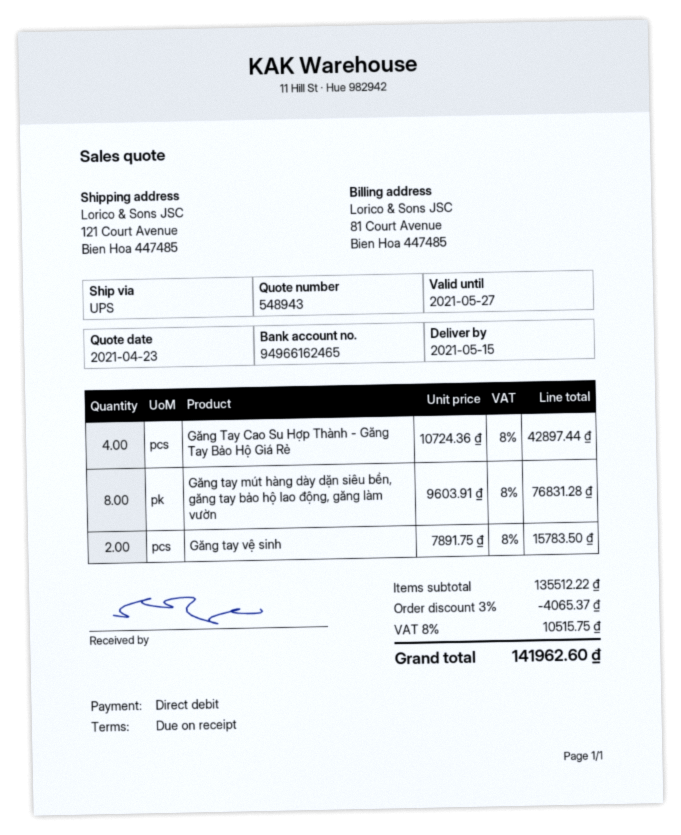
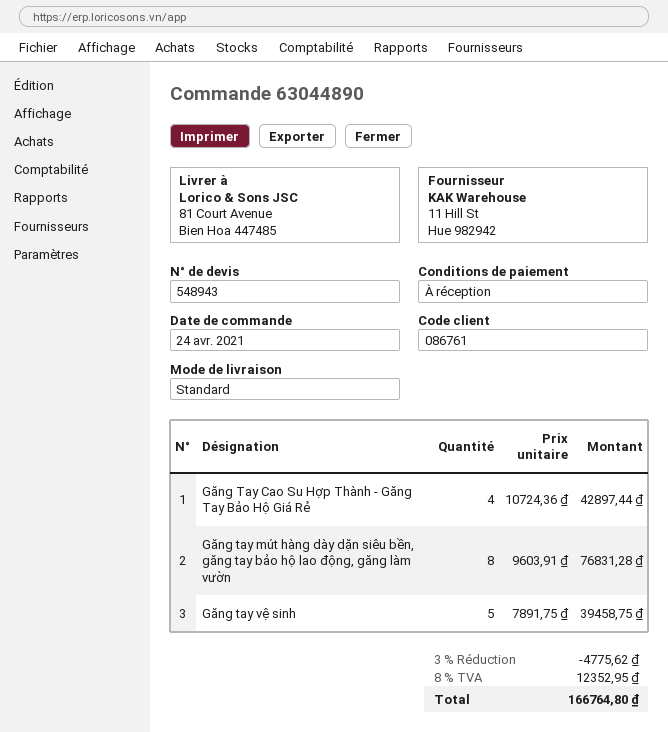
shipping method: UPS -> standard
ship to: 121 Court Avenue, Bien Hoa 447485 -> 81 Court Avenue, Bien Hoa 447485
Găng tay vệ sinh: 2 x 7891.75 = 15783.50 -> 5 x 7891.75 = 39458.75
discount: 3% = 4065.37 -> 3% = 4775.62
tax: 8% = 10515.75 -> 8% = 12352.95
total: 141962.60 -> 166764.80

